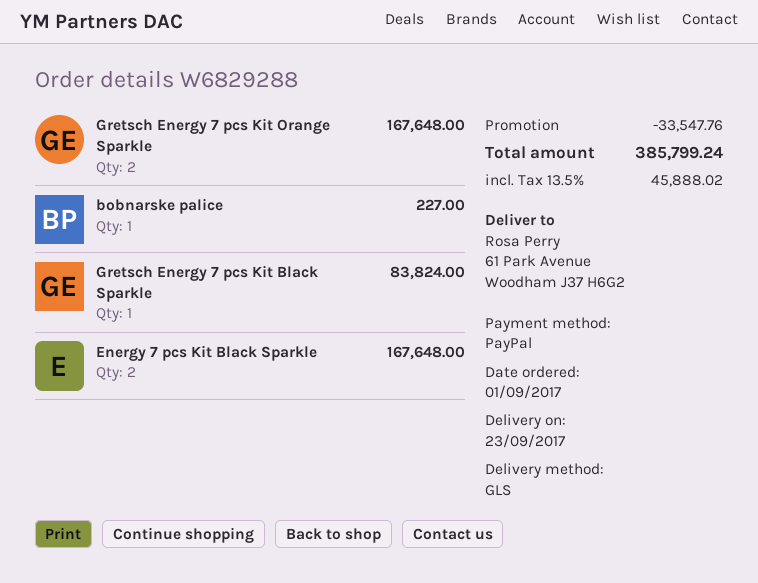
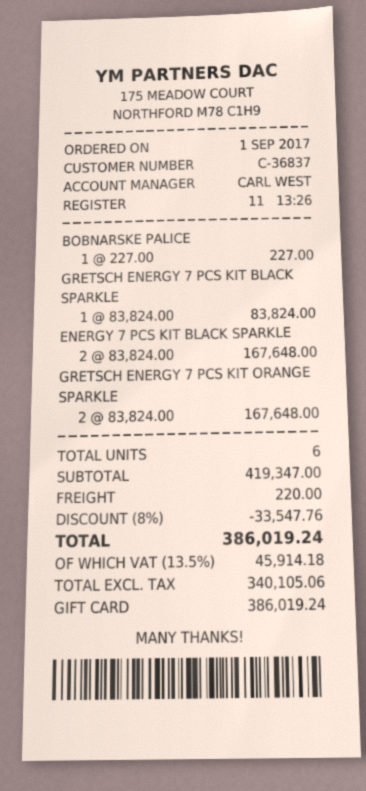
payment method: PayPal -> gift card
shipping: none -> 220.00
tax: 13.5% = 45888.02 -> 13.5% = 45914.18
total: 385799.24 -> 386019.24

